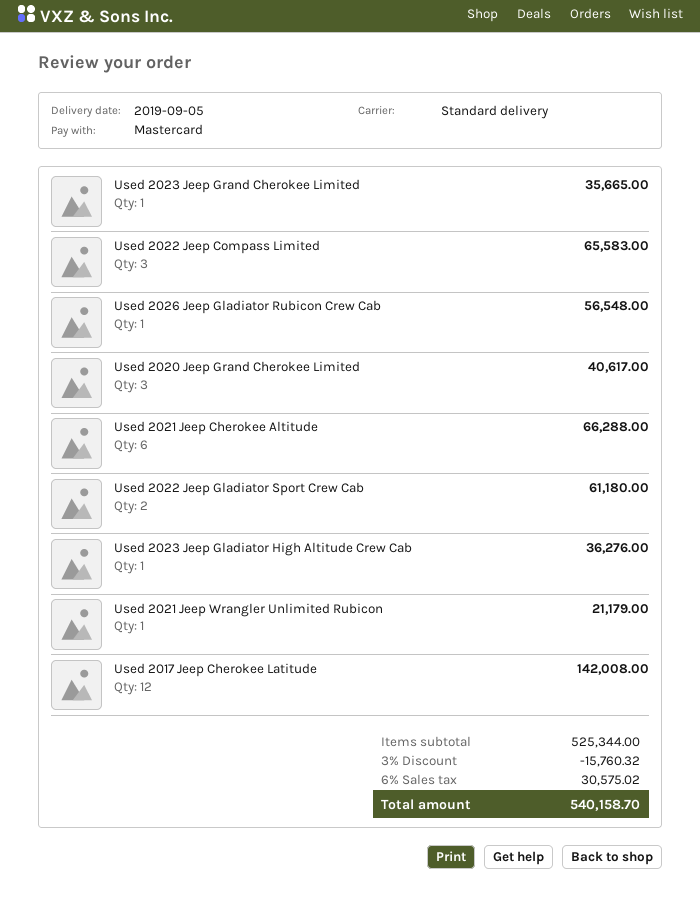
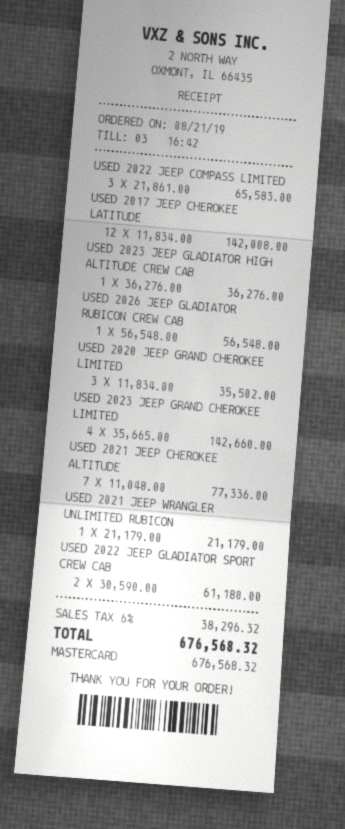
Used 2023 Jeep Grand Cherokee Limited: 1 for 35665.00 -> 4 for 142660.00
Used 2020 Jeep Grand Cherokee Limited: 3 for 40617.00 -> 3 for 35502.00
Used 2021 Jeep Cherokee Altitude: 6 for 66288.00 -> 7 for 77336.00
discount: 3% = 15760.32 -> none
tax: 6% = 30575.02 -> 6% = 38296.32
total: 540158.70 -> 676568.32

